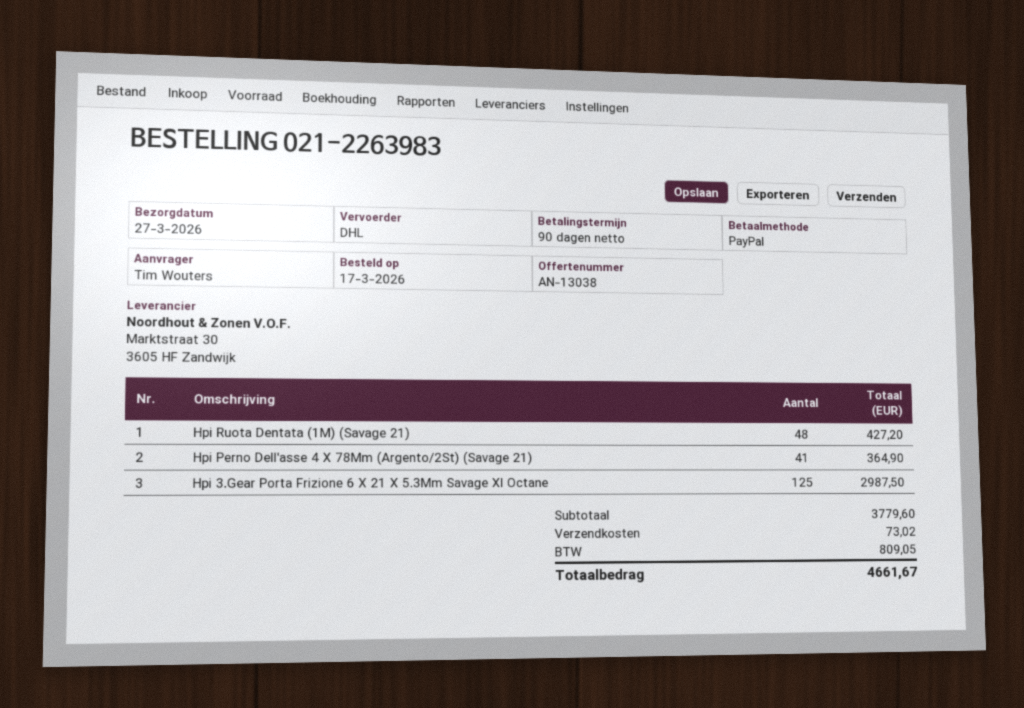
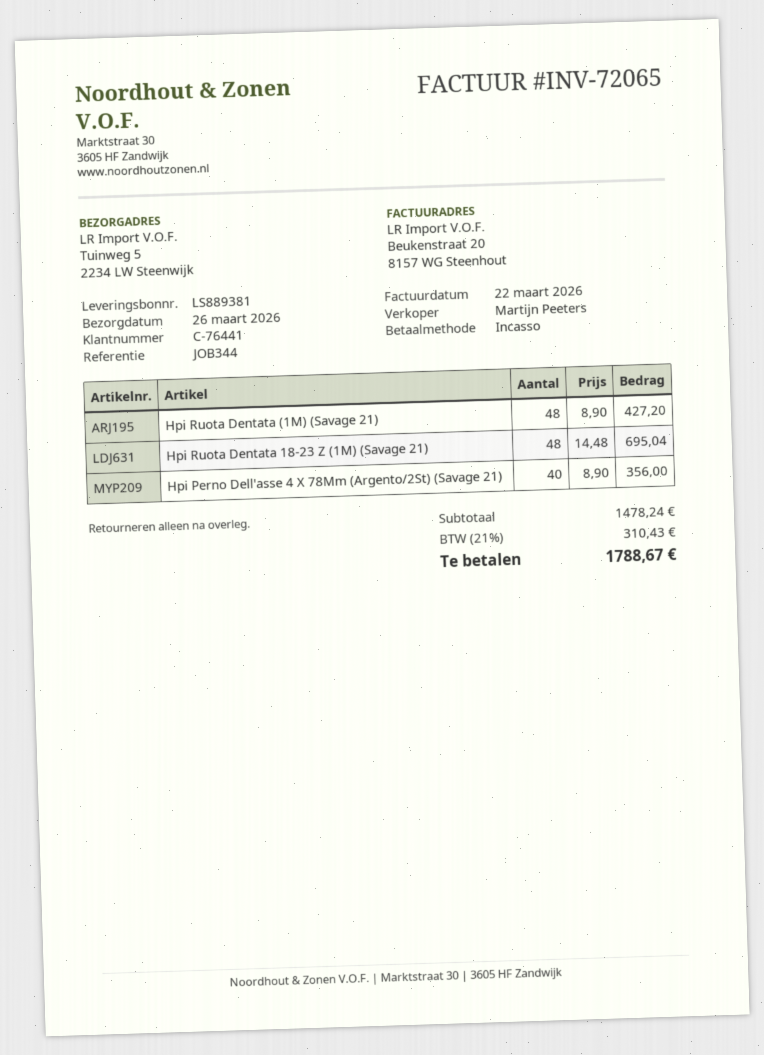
delivery date: 2026-03-27 -> 2026-03-26
payment method: PayPal -> direct debit
Hpi Perno Dell'asse 4 X 78Mm (Argento/2St) (Savage 21): 41 for 364.90 -> 40 for 356.00
Hpi 3.Gear Porta Frizione 6 X 21 X 5.3Mm Savage Xl Octane: 125 for 2987.50 -> none
Hpi Ruota Dentata 18-23 Z (1M) (Savage 21): none -> 48 for 695.04
subtotal: 3779.60 -> 1478.24
shipping: 73.02 -> none
tax: 809.05 -> 310.43
total: 4661.67 -> 1788.67

